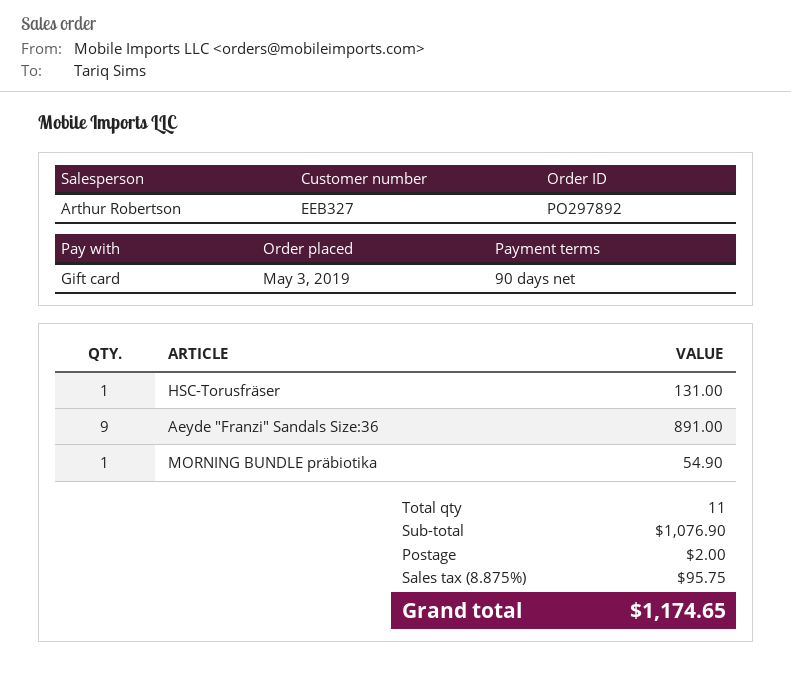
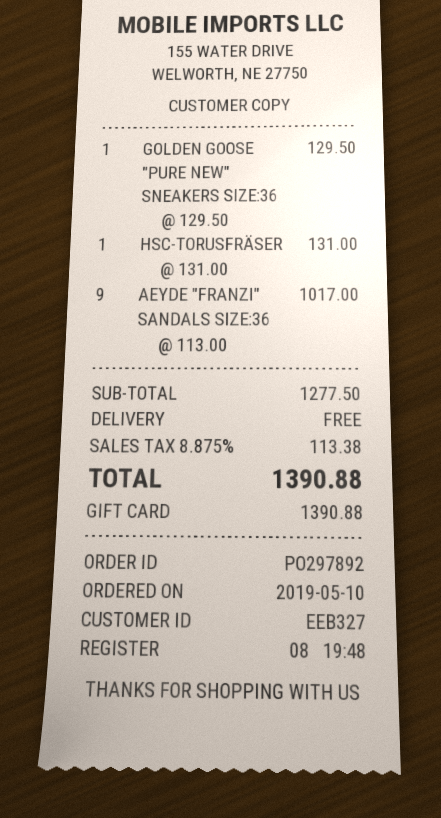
order date: 2019-05-03 -> 2019-05-10
Aeyde "Franzi" Sandals Size:36: 9 for 891.00 -> 9 for 1017.00
MORNING BUNDLE präbiotika: 1 for 54.90 -> none
GOLDEN GOOSE "PURE NEW" SNEAKERS SIZE:36: none -> 1 for 129.50
subtotal: 1076.90 -> 1277.50
shipping: 2.00 -> 0.00
tax: 8.875% = 95.75 -> 8.875% = 113.38
total: 1174.65 -> 1390.88

